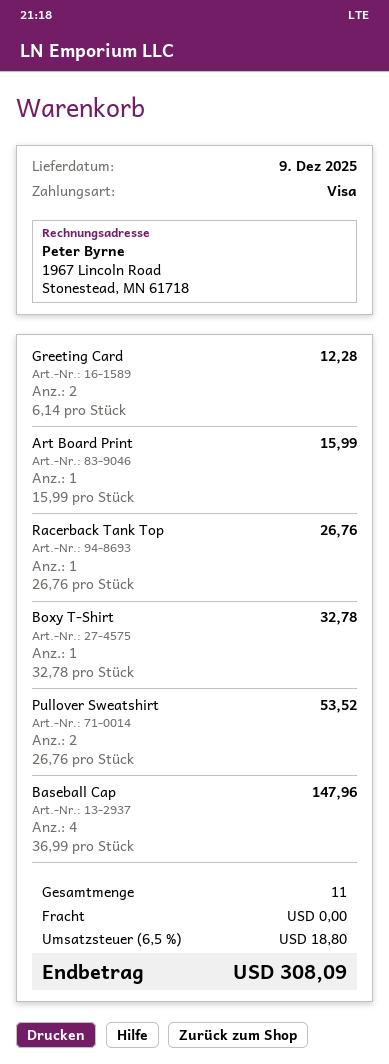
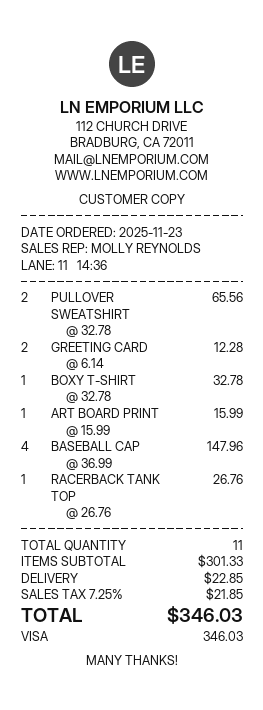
Pullover Sweatshirt: 2 x 26.76 = 53.52 -> 2 x 32.78 = 65.56
shipping: 0.00 -> 22.85
tax: 6.5% = 18.80 -> 7.25% = 21.85
total: 308.09 -> 346.03

